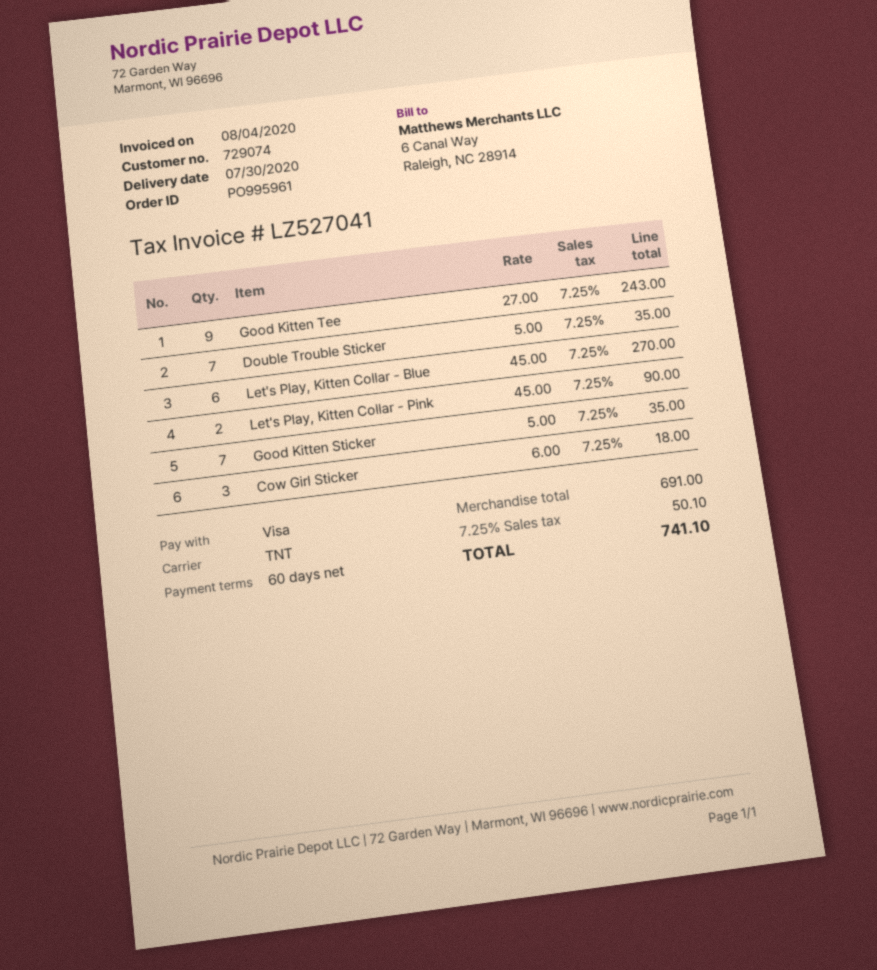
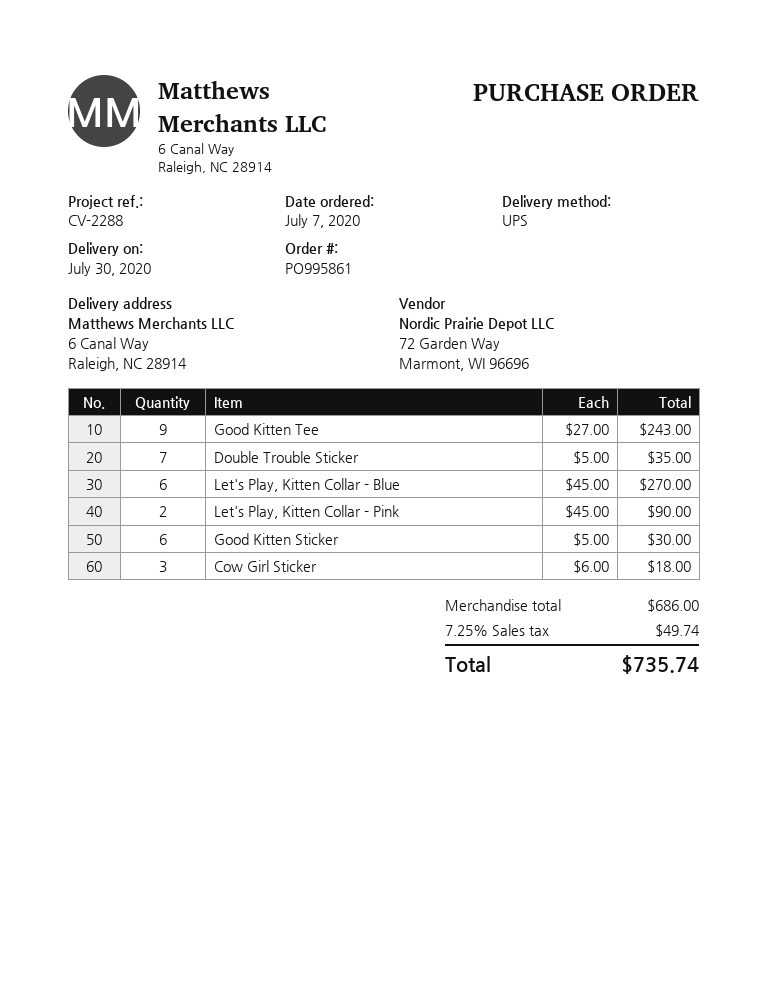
order number: PO995961 -> PO995861
shipping method: TNT -> UPS
Good Kitten Sticker: 7 x 5.00 = 35.00 -> 6 x 5.00 = 30.00
subtotal: 691.00 -> 686.00
tax: 7.25% = 50.10 -> 7.25% = 49.74
total: 741.10 -> 735.74

